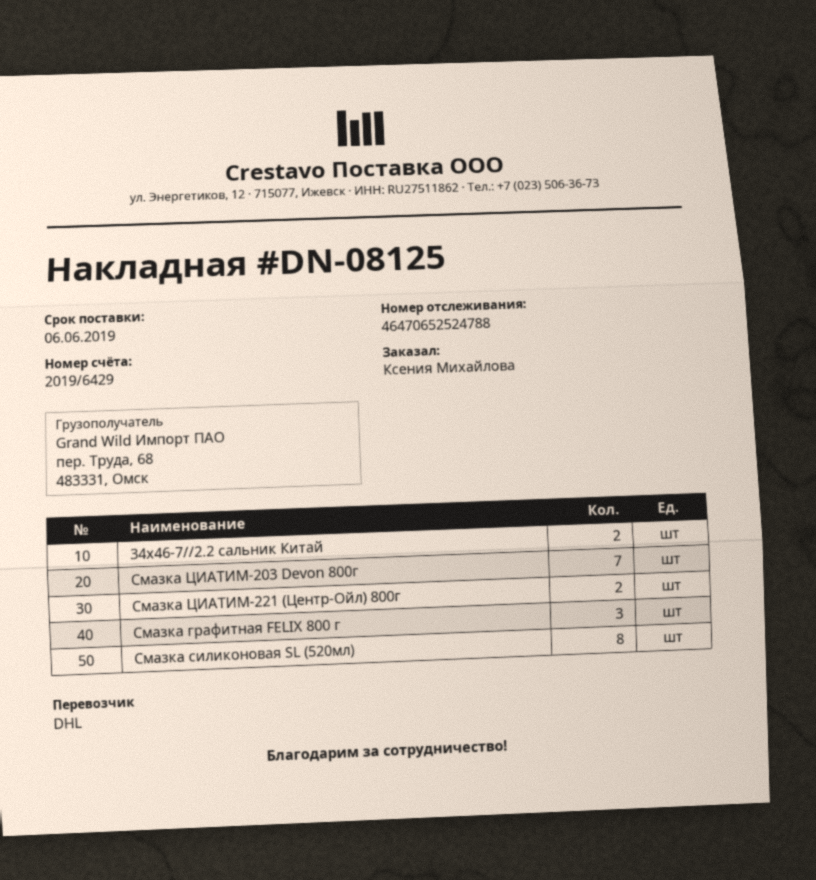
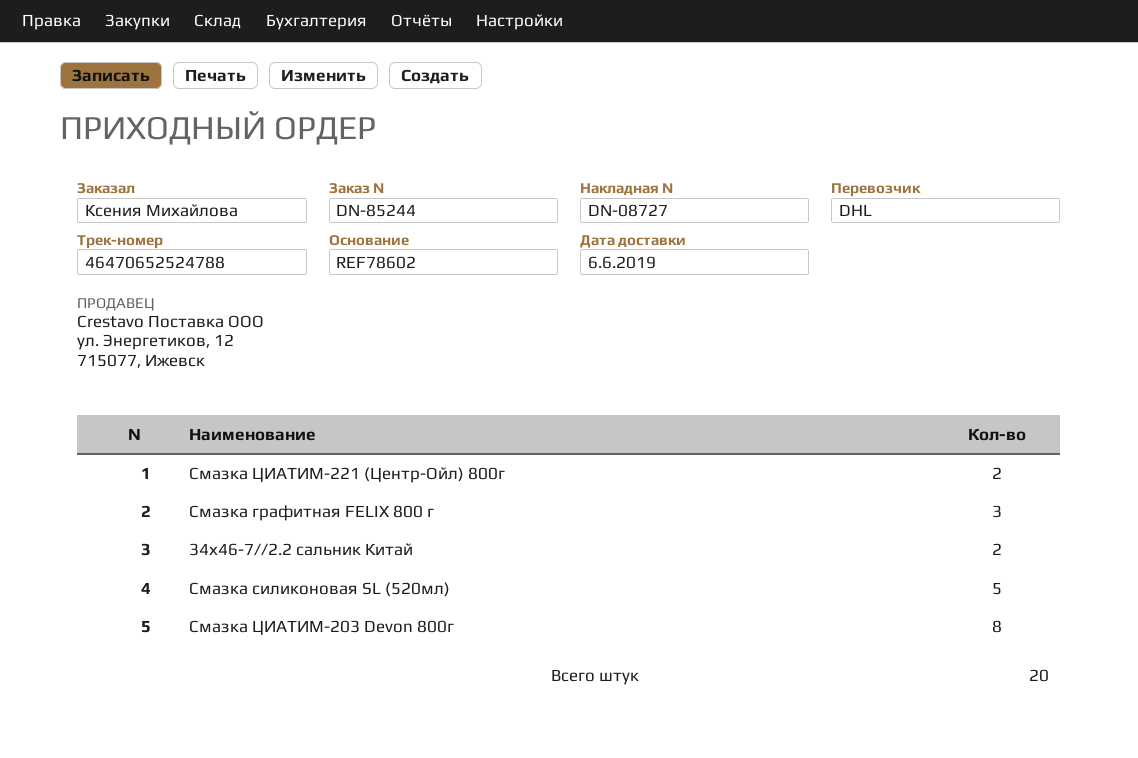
delivery note number: DN-08125 -> DN-08727
Смазка ЦИАТИМ-203 Devon 800г: 7 -> 8
Смазка силиконовая SL (520мл): 8 -> 5

